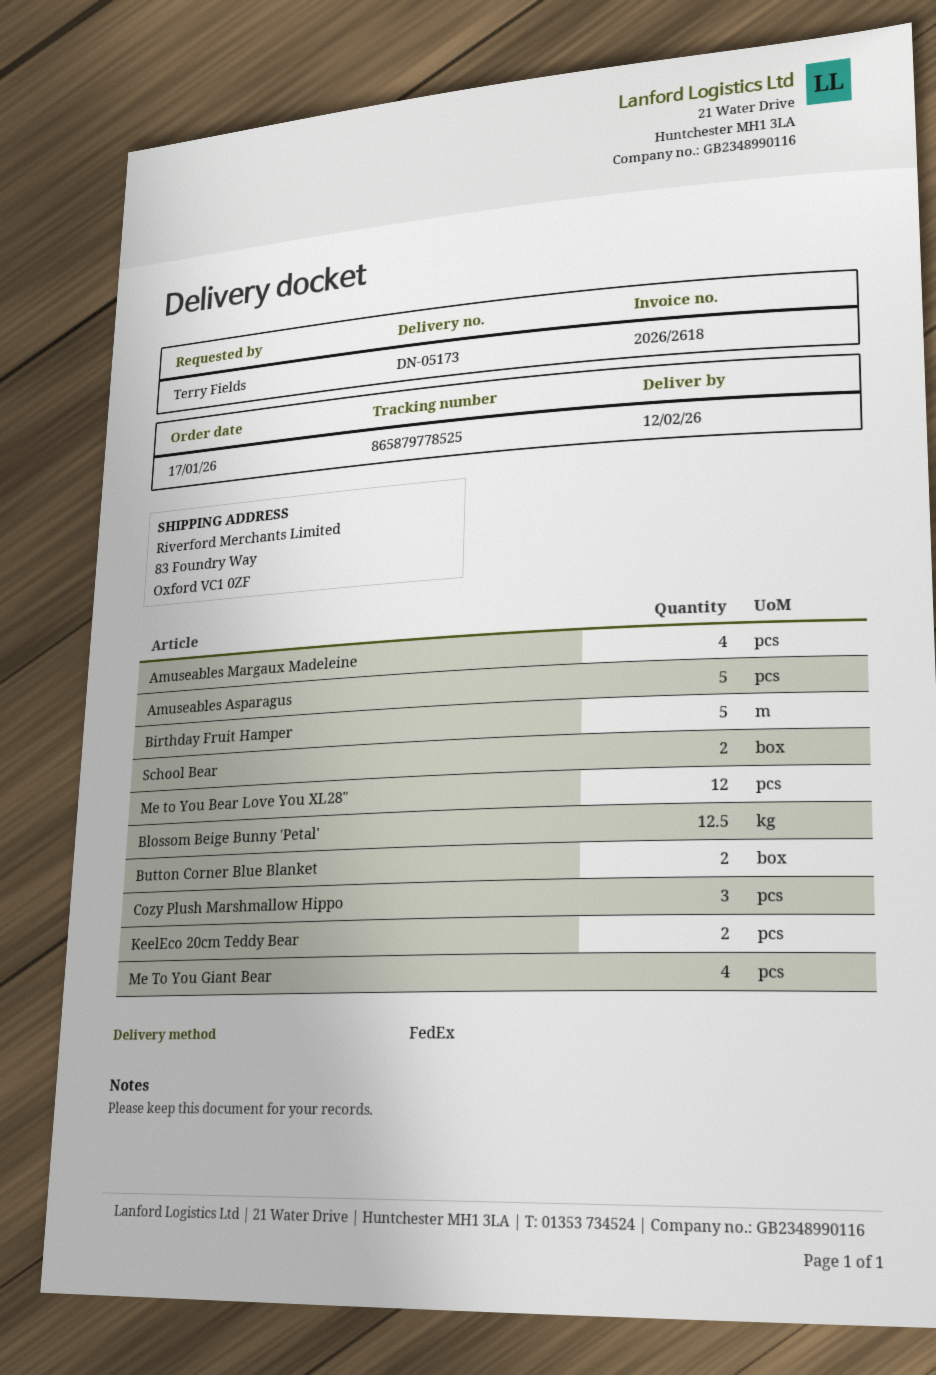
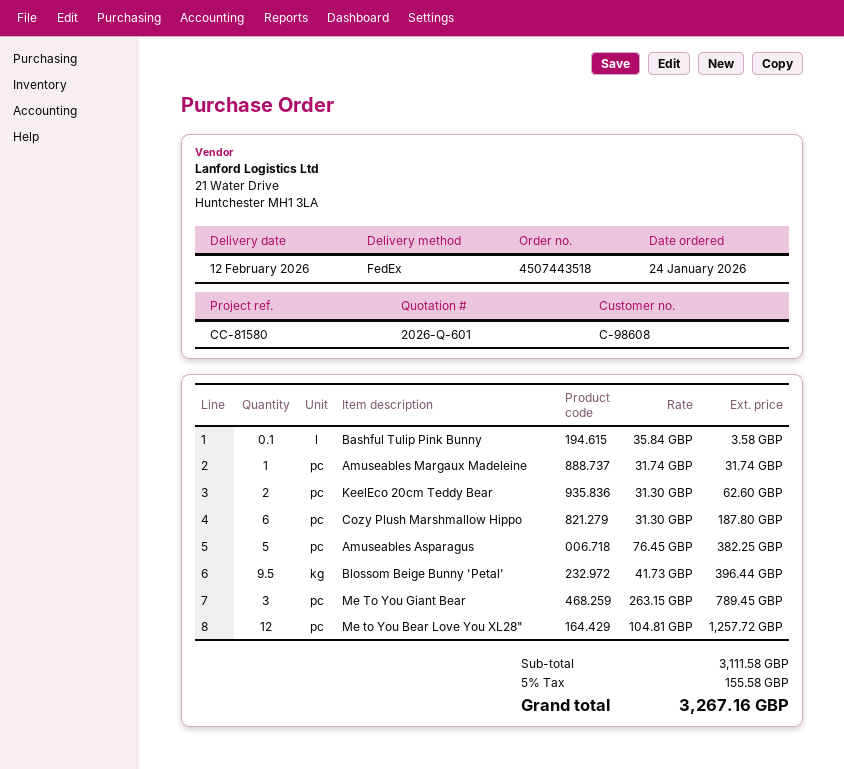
order date: 2026-01-17 -> 2026-01-24
Amuseables Margaux Madeleine: 4 -> 1
Birthday Fruit Hamper: 5 -> none
School Bear: 2 -> none
Blossom Beige Bunny 'Petal': 12.5 -> 9.5
Button Corner Blue Blanket: 2 -> none
Cozy Plush Marshmallow Hippo: 3 -> 6
Me To You Giant Bear: 4 -> 3
Bashful Tulip Pink Bunny: none -> 0.1

